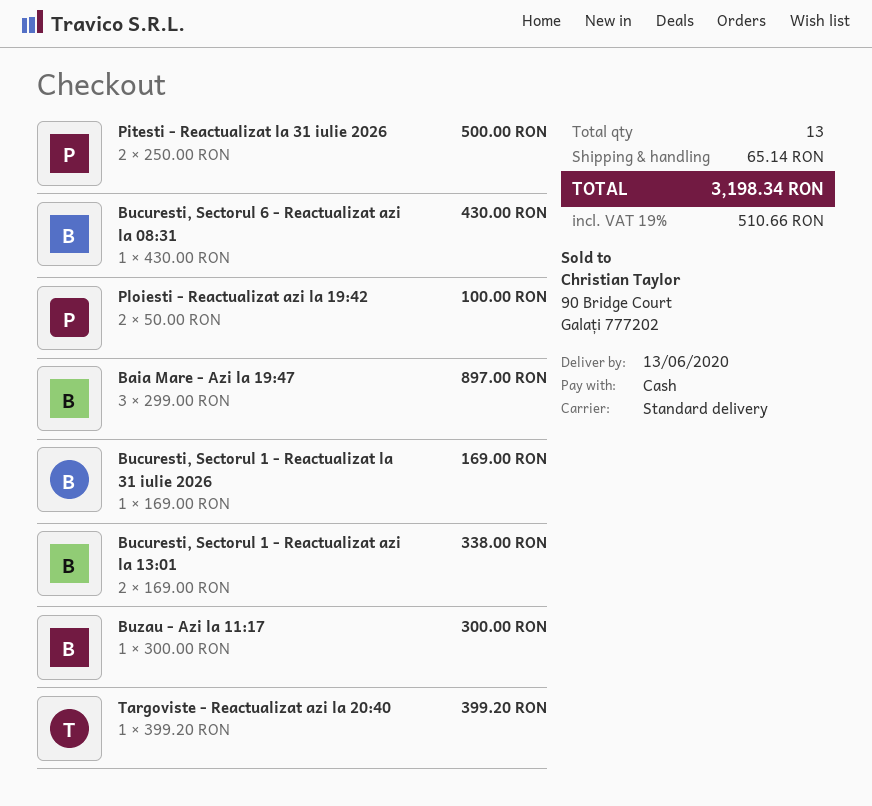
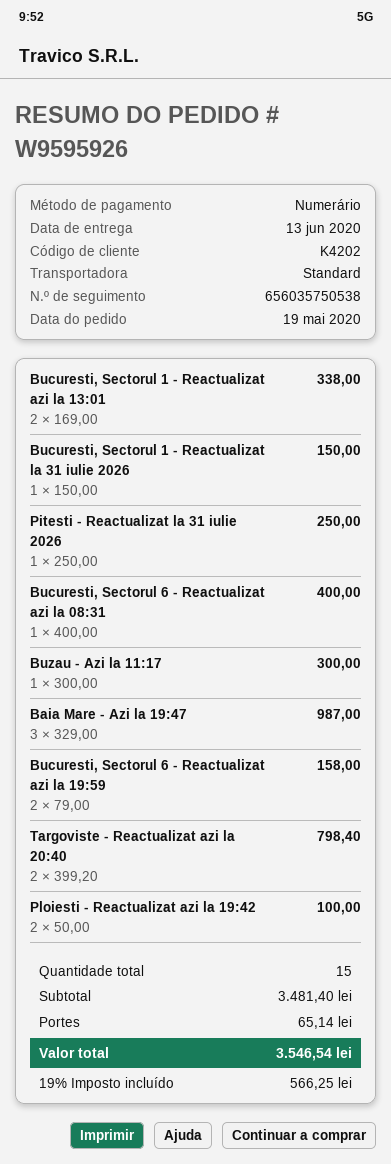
Pitesti - Reactualizat la 31 iulie 2026: 2 x 250.00 = 500.00 -> 1 x 250.00 = 250.00
Bucuresti, Sectorul 6 - Reactualizat azi la 08:31: 1 x 430.00 = 430.00 -> 1 x 400.00 = 400.00
Baia Mare - Azi la 19:47: 3 x 299.00 = 897.00 -> 3 x 329.00 = 987.00
Bucuresti, Sectorul 1 - Reactualizat la 31 iulie 2026: 1 x 169.00 = 169.00 -> 1 x 150.00 = 150.00
Targoviste - Reactualizat azi la 20:40: 1 x 399.20 = 399.20 -> 2 x 399.20 = 798.40
Bucuresti, Sectorul 6 - Reactualizat azi la 19:59: none -> 2 x 79.00 = 158.00
total quantity: 13 -> 15
tax: 19% = 510.66 -> 19% = 566.25
total: 3198.34 -> 3546.54

